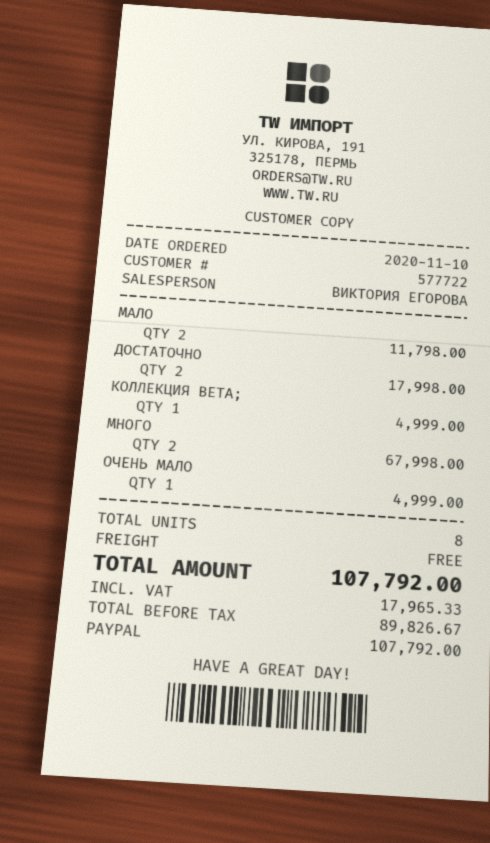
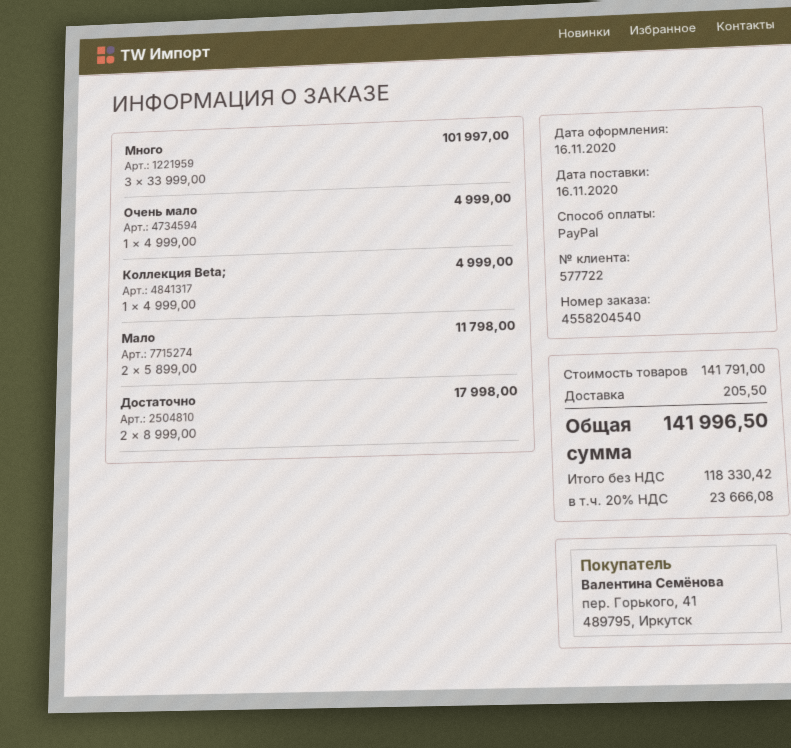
order date: 2020-11-10 -> 2020-11-16
МНОГО: 2 for 67998.00 -> 3 for 101997.00
shipping: 0.00 -> 205.50
net: 89826.67 -> 118330.42
tax: 17965.33 -> 23666.08
total: 107792.00 -> 141996.50

